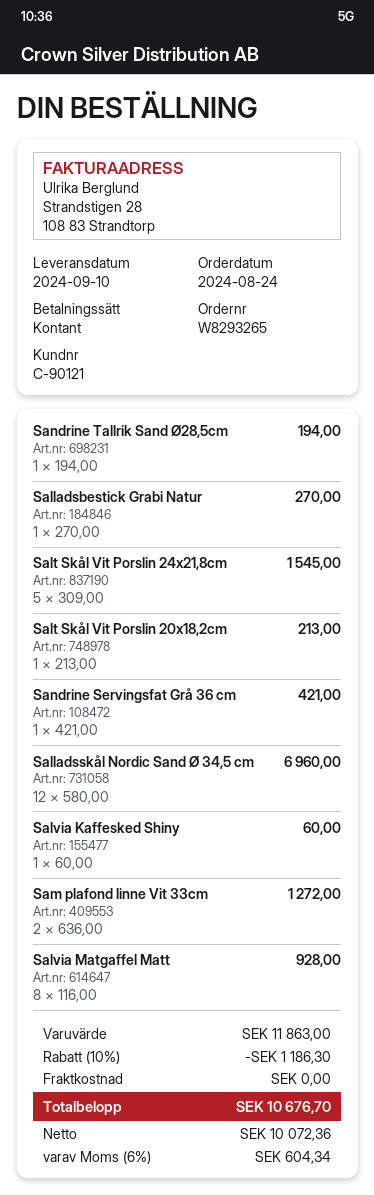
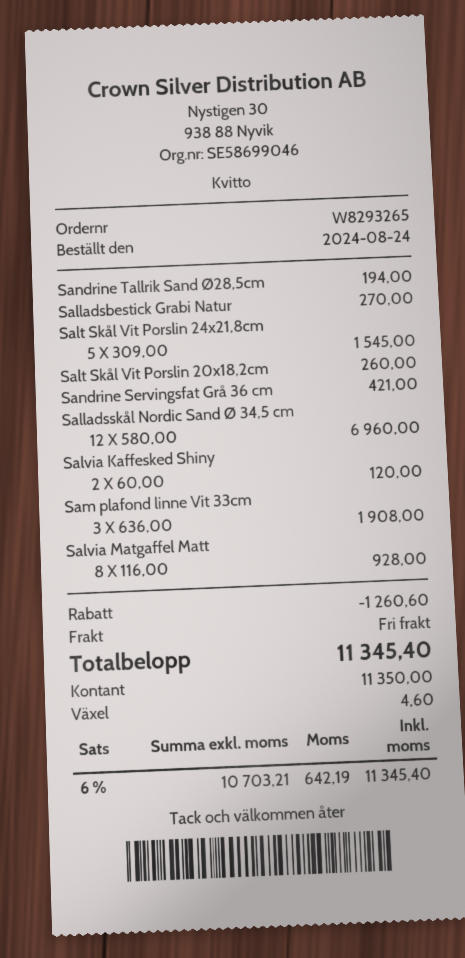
Salt Skål Vit Porslin 20x18,2cm: 1 x 213.00 = 213.00 -> 1 x 260.00 = 260.00
Salvia Kaffesked Shiny: 1 x 60.00 = 60.00 -> 2 x 60.00 = 120.00
Sam plafond linne Vit 33cm: 2 x 636.00 = 1272.00 -> 3 x 636.00 = 1908.00
discount: 1186.30 -> 1260.60
net: 10072.36 -> 10703.21
tax: 6% = 604.34 -> 6% = 642.19
total: 10676.70 -> 11345.40

